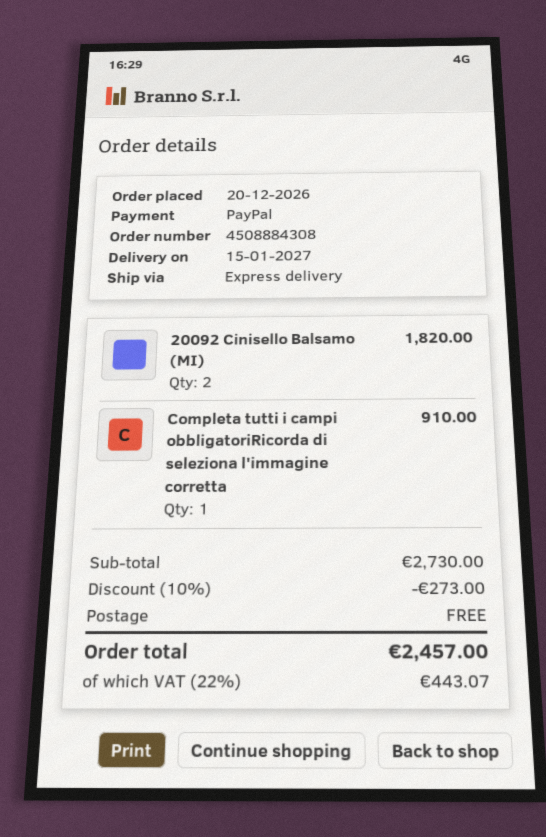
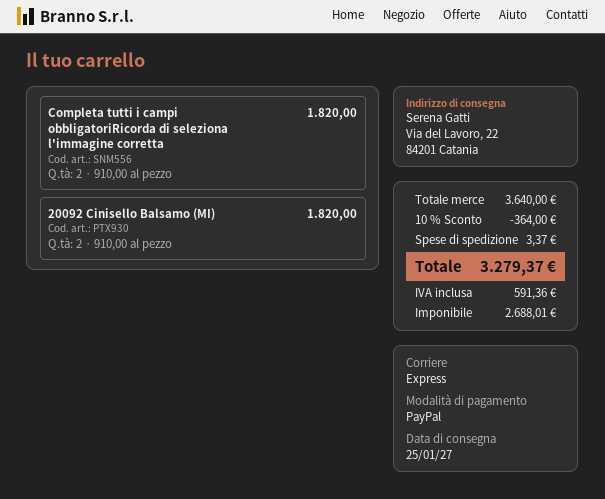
delivery date: 2027-01-15 -> 2027-01-25
Completa tutti i campi obbligatoriRicorda di seleziona l'immagine corretta: 1 for 910.00 -> 2 for 1820.00
subtotal: 2730.00 -> 3640.00
discount: 10% = 273.00 -> 10% = 364.00
shipping: 0.00 -> 3.37
tax: 443.07 -> 591.36
total: 2457.00 -> 3279.37

